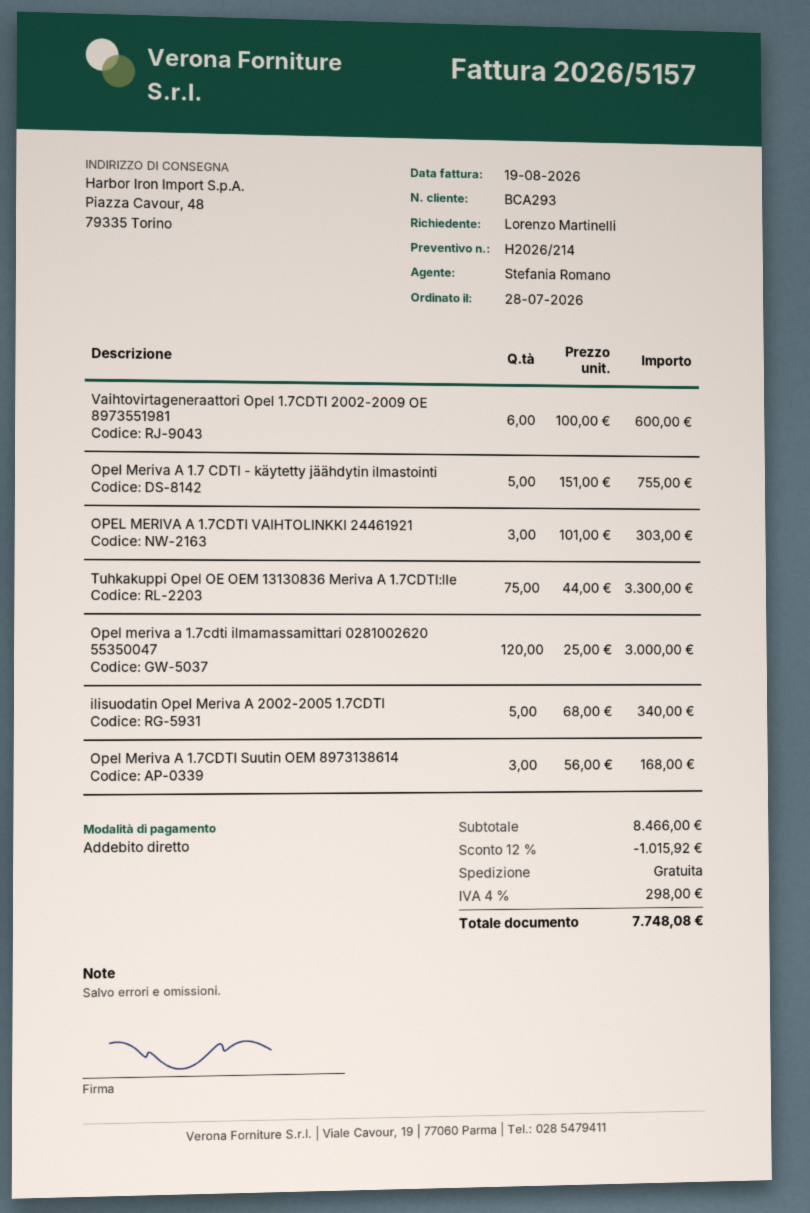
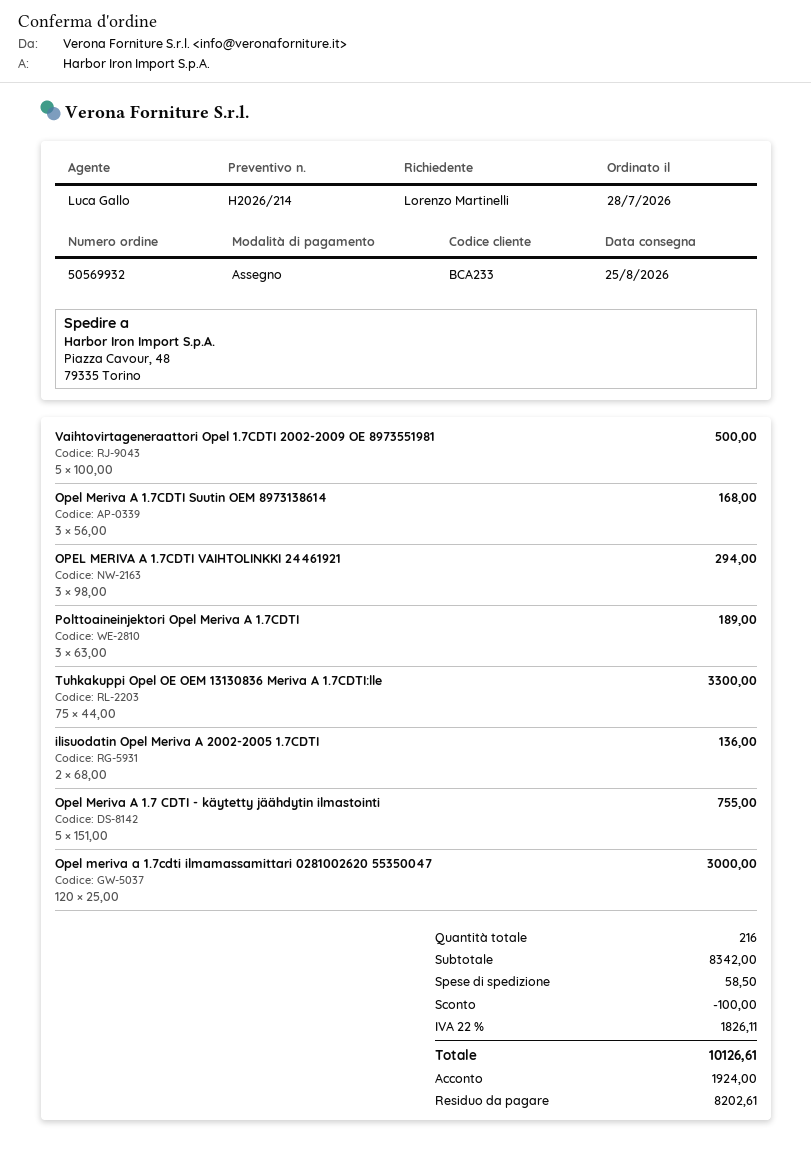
customer number: BCA293 -> BCA233
sales rep: Stefania Romano -> Luca Gallo
payment method: direct debit -> cheque
Vaihtovirtageneraattori Opel 1.7CDTI 2002-2009 OE 8973551981: 6 x 100.00 = 600.00 -> 5 x 100.00 = 500.00
OPEL MERIVA A 1.7CDTI VAIHTOLINKKI 24461921: 3 x 101.00 = 303.00 -> 3 x 98.00 = 294.00
ilisuodatin Opel Meriva A 2002-2005 1.7CDTI: 5 x 68.00 = 340.00 -> 2 x 68.00 = 136.00
Polttoaineinjektori Opel Meriva A 1.7CDTI: none -> 3 x 63.00 = 189.00
subtotal: 8466.00 -> 8342.00
discount: 1015.92 -> 100.00
shipping: 0.00 -> 58.50
tax: 4% = 298.00 -> 22% = 1826.11
total: 7748.08 -> 10126.61

